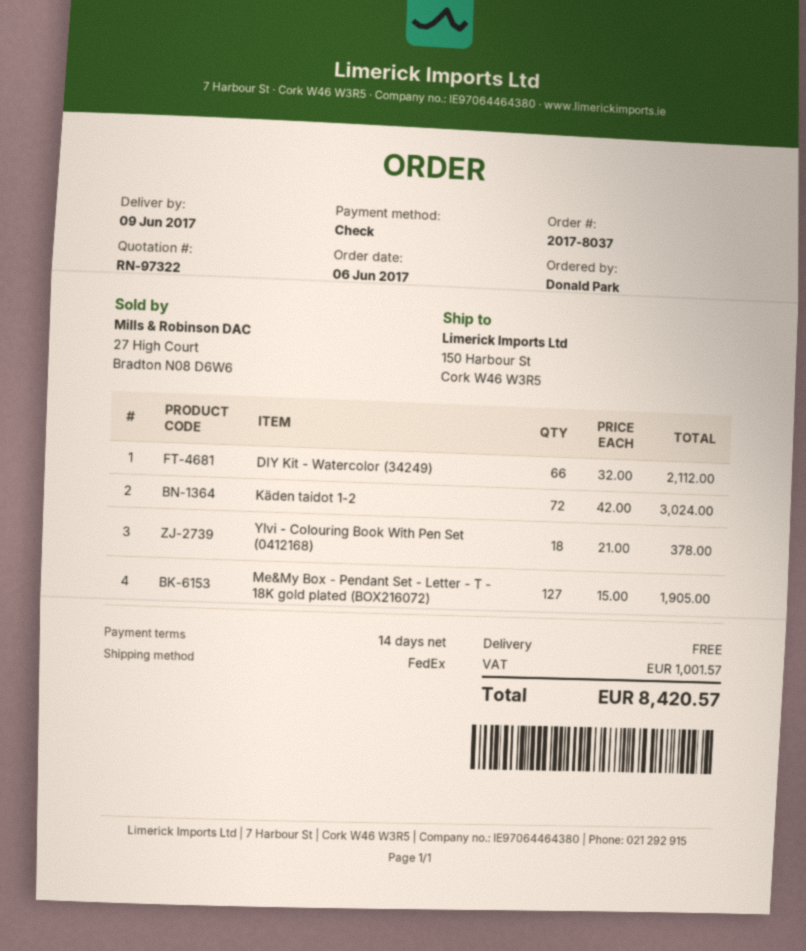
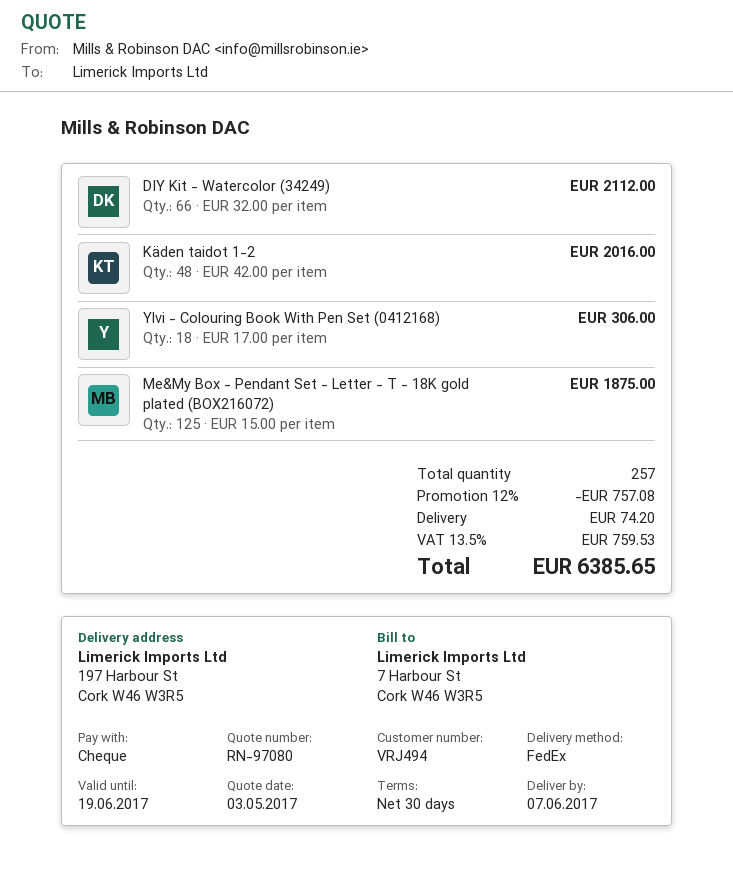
quote number: RN-97322 -> RN-97080
delivery date: 2017-06-09 -> 2017-06-07
payment terms: 14 days -> 30 days
ship to: 150 Harbour St, Cork W46 W3R5 -> 197 Harbour St, Cork W46 W3R5
Käden taidot 1-2: 72 x 42.00 = 3024.00 -> 48 x 42.00 = 2016.00
Ylvi - Colouring Book With Pen Set (0412168): 18 x 21.00 = 378.00 -> 18 x 17.00 = 306.00
Me&My Box - Pendant Set - Letter - T - 18K gold plated (BOX216072): 127 x 15.00 = 1905.00 -> 125 x 15.00 = 1875.00
discount: none -> 12% = 757.08
shipping: 0.00 -> 74.20
tax: 1001.57 -> 759.53
total: 8420.57 -> 6385.65

